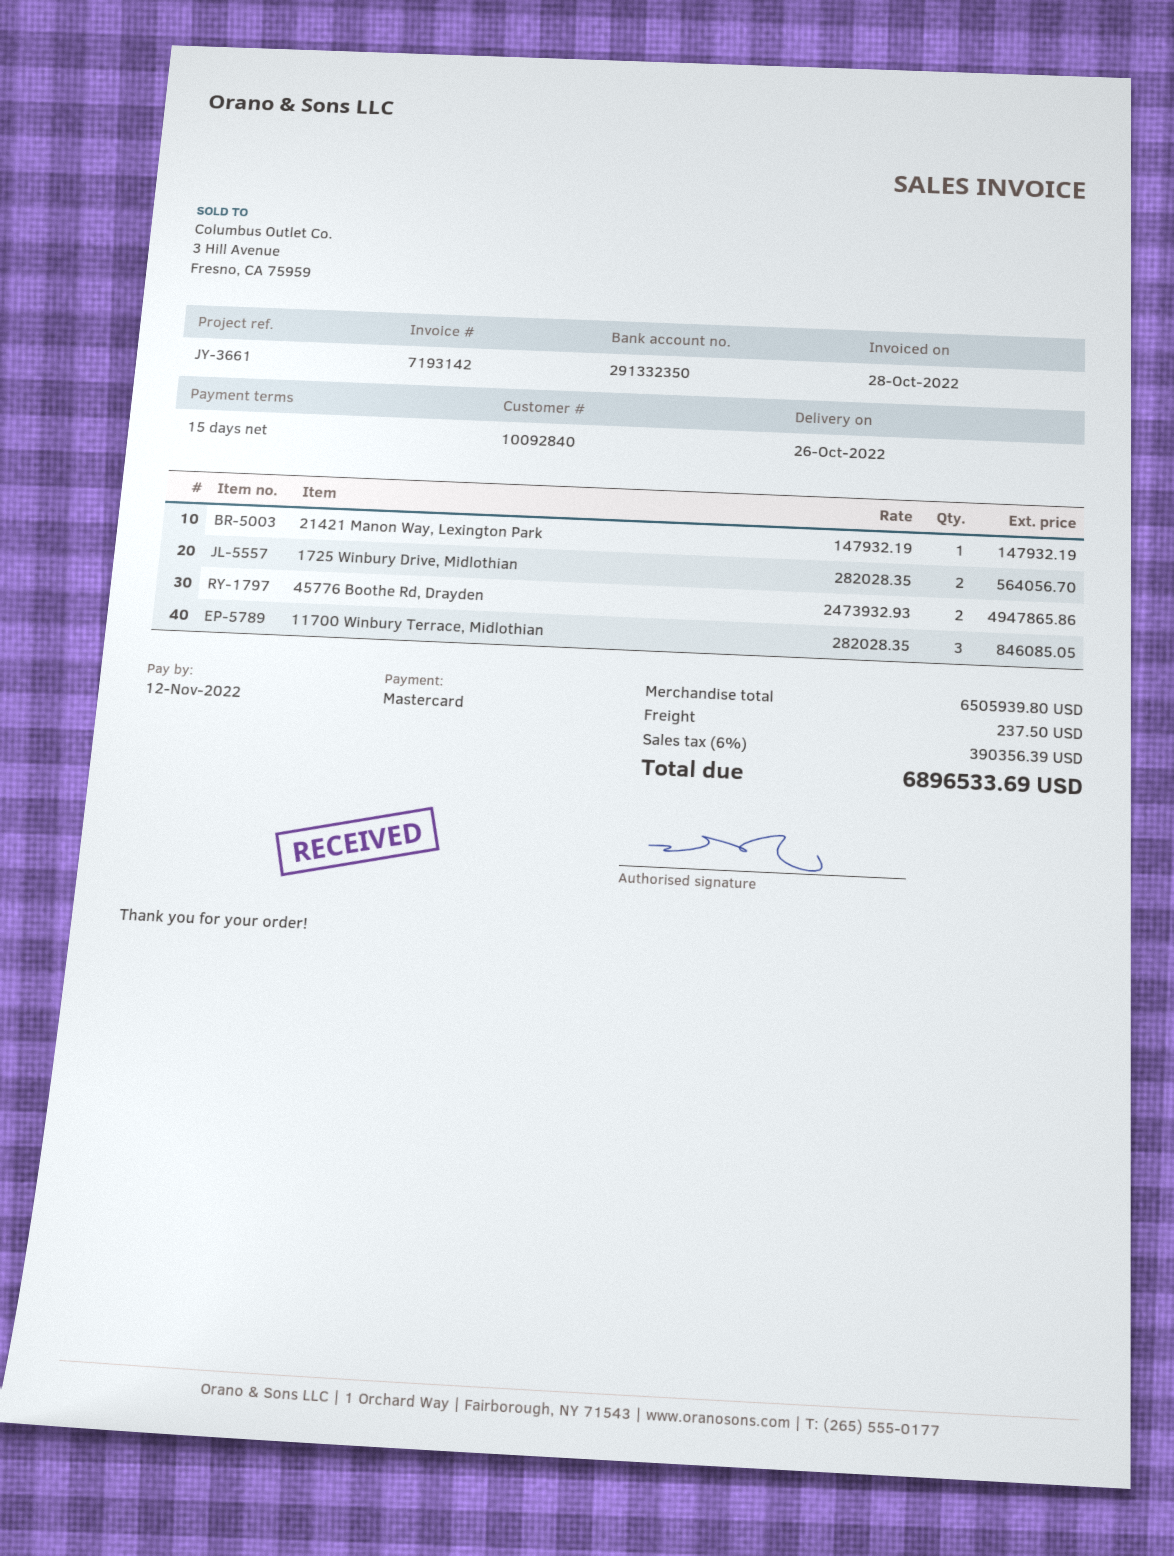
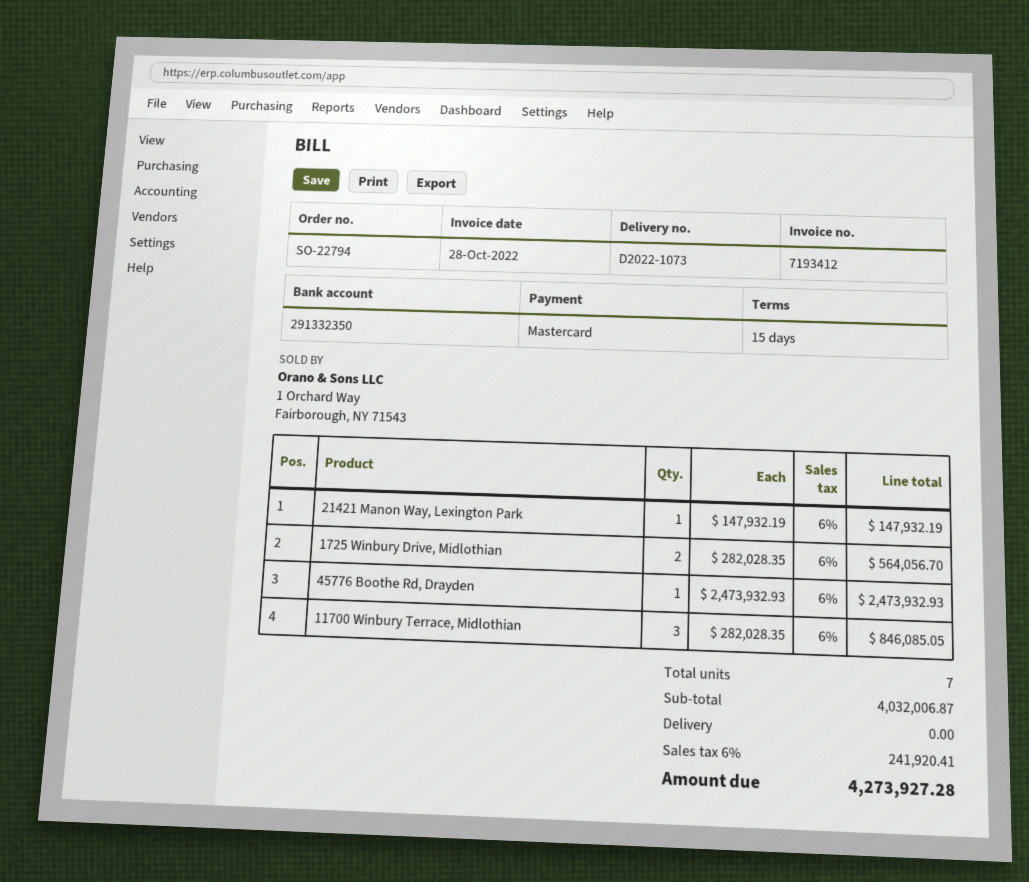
invoice number: 7193142 -> 7193412
45776 Boothe Rd, Drayden: 2 x 2473932.93 = 4947865.86 -> 1 x 2473932.93 = 2473932.93
subtotal: 6505939.80 -> 4032006.87
shipping: 237.50 -> 0.00
tax: 6% = 390356.39 -> 6% = 241920.41
total: 6896533.69 -> 4273927.28

